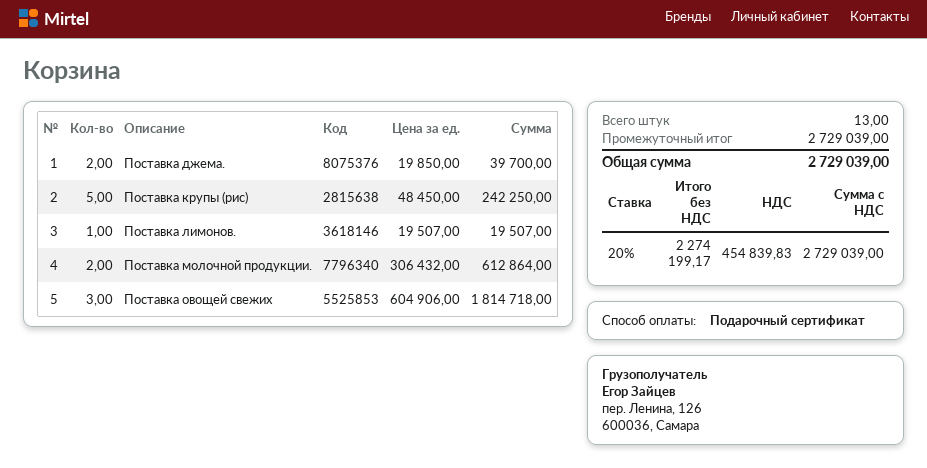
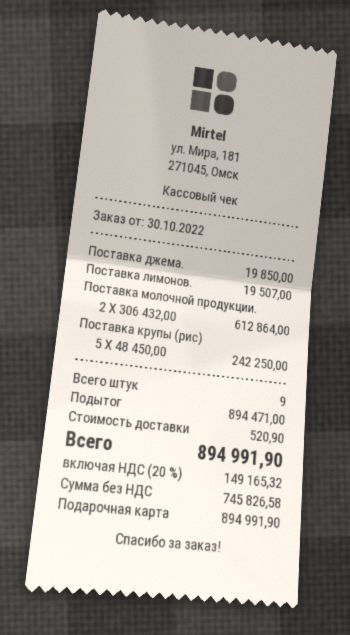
Поставка джема.: 2 x 19850.00 = 39700.00 -> 1 x 19850.00 = 19850.00
Поставка овощей свежих: 3 x 604906.00 = 1814718.00 -> none
total quantity: 13 -> 9
subtotal: 2729039.00 -> 894471.00
shipping: none -> 520.90
net: 2274199.17 -> 745826.58
tax: 20% = 454839.83 -> 20% = 149165.32
total: 2729039.00 -> 894991.90

